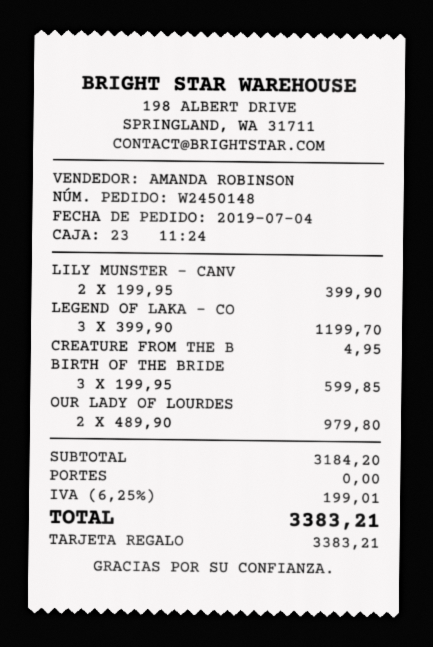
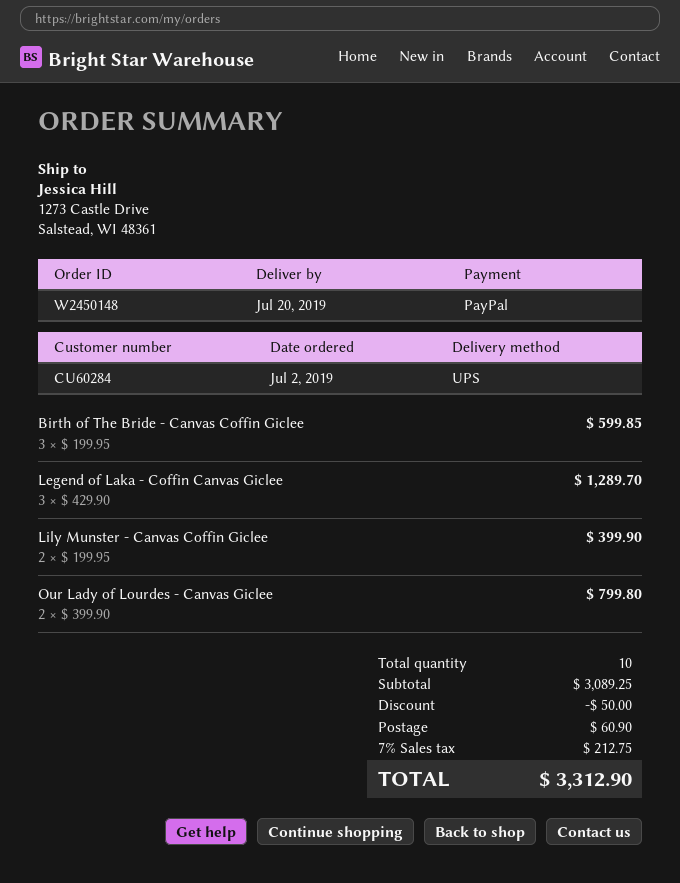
order date: 2019-07-04 -> 2019-07-02
payment method: gift card -> PayPal
LEGEND OF LAKA - CO: 3 x 399.90 = 1199.70 -> 3 x 429.90 = 1289.70
CREATURE FROM THE B: 1 x 4.95 = 4.95 -> none
OUR LADY OF LOURDES: 2 x 489.90 = 979.80 -> 2 x 399.90 = 799.80
subtotal: 3184.20 -> 3089.25
discount: none -> 50.00
shipping: 0.00 -> 60.90
tax: 6.25% = 199.01 -> 7% = 212.75
total: 3383.21 -> 3312.90

